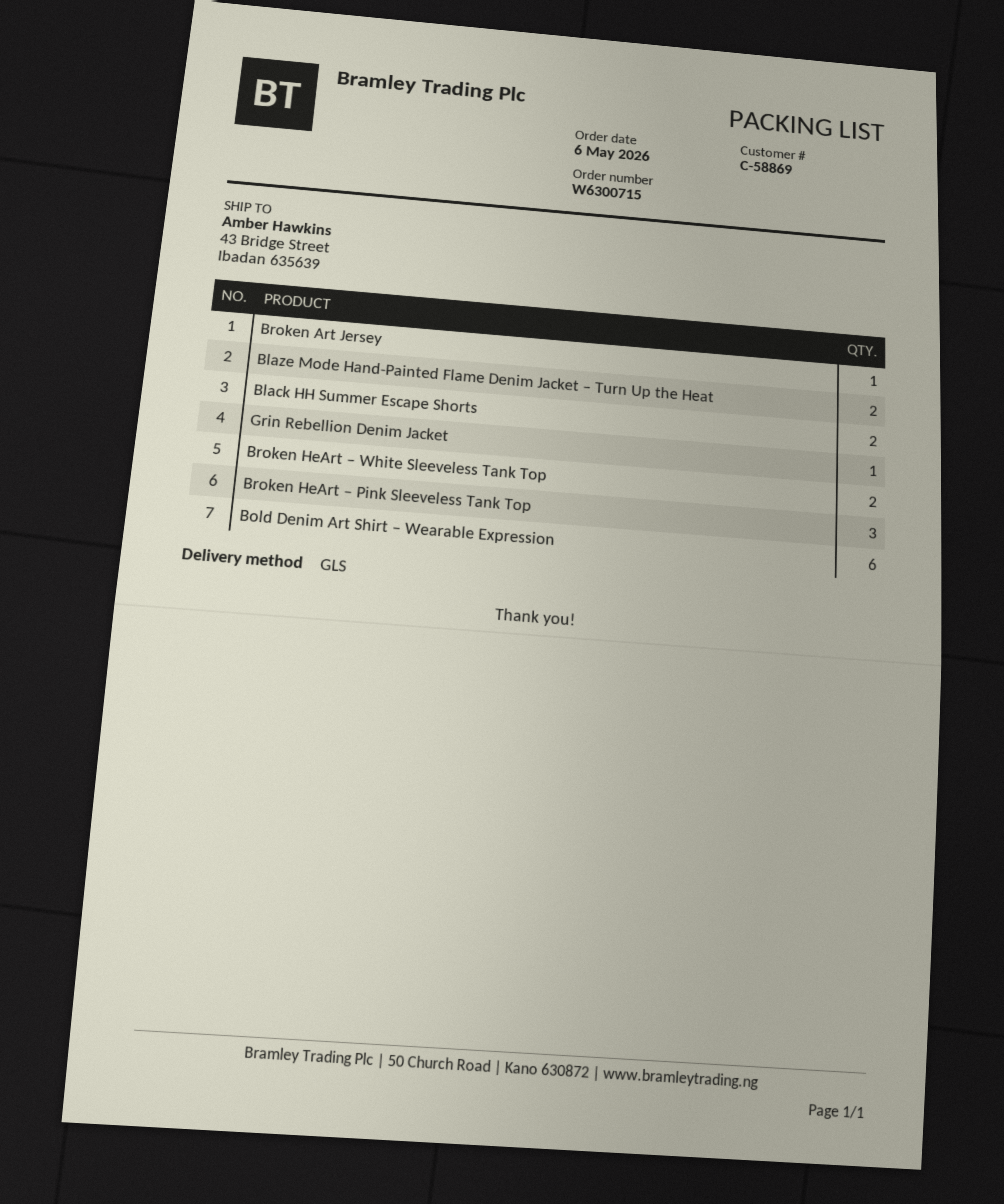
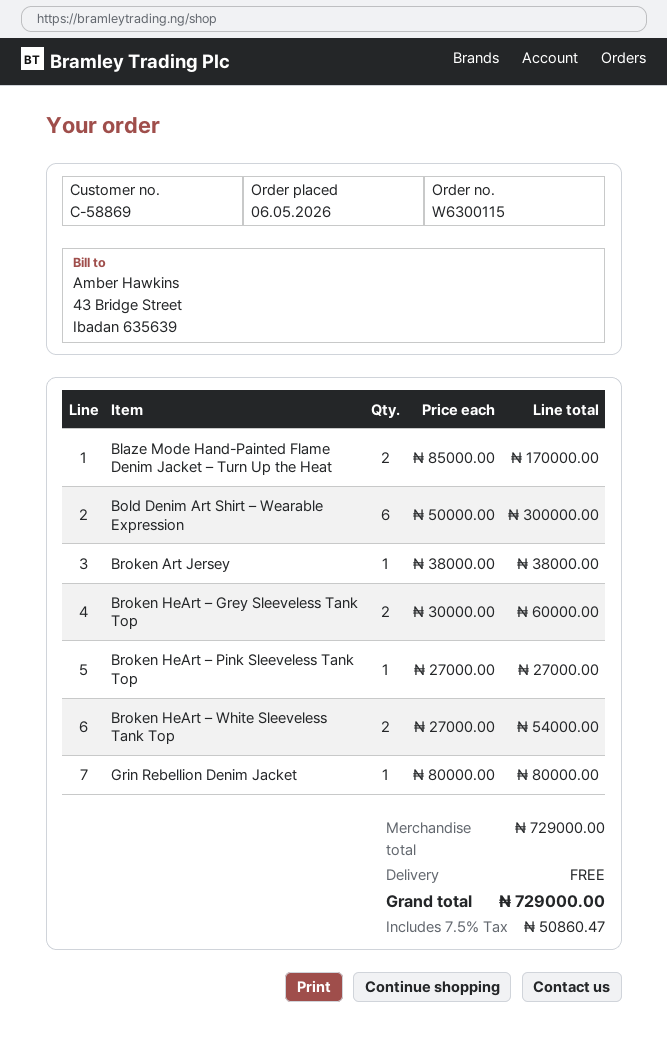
order number: W6300715 -> W6300115
Black HH Summer Escape Shorts: 2 -> none
Broken HeArt – Pink Sleeveless Tank Top: 3 -> 1
Broken HeArt – Grey Sleeveless Tank Top: none -> 2

